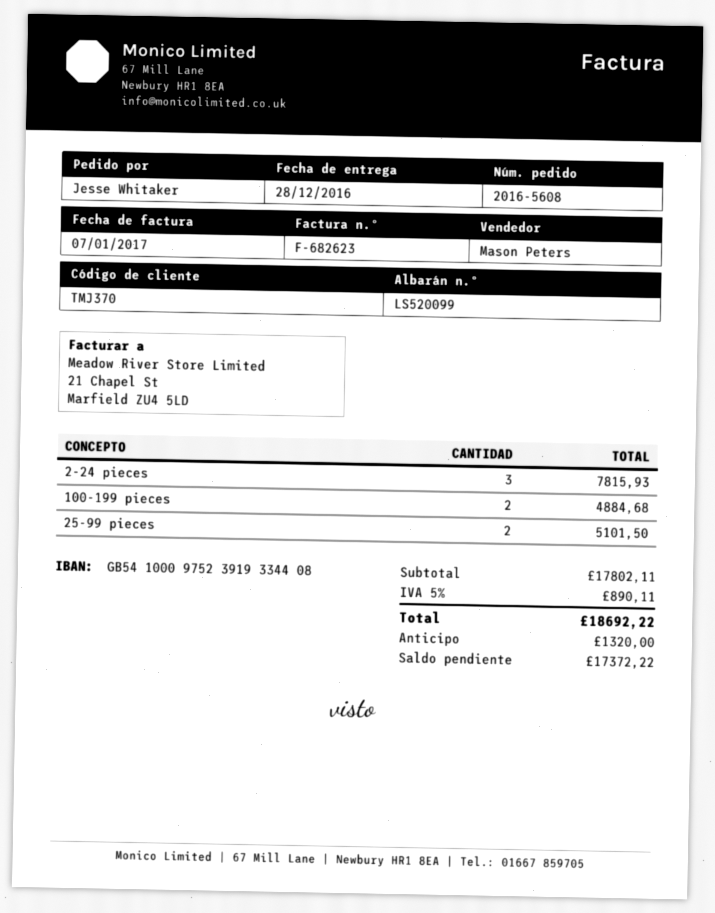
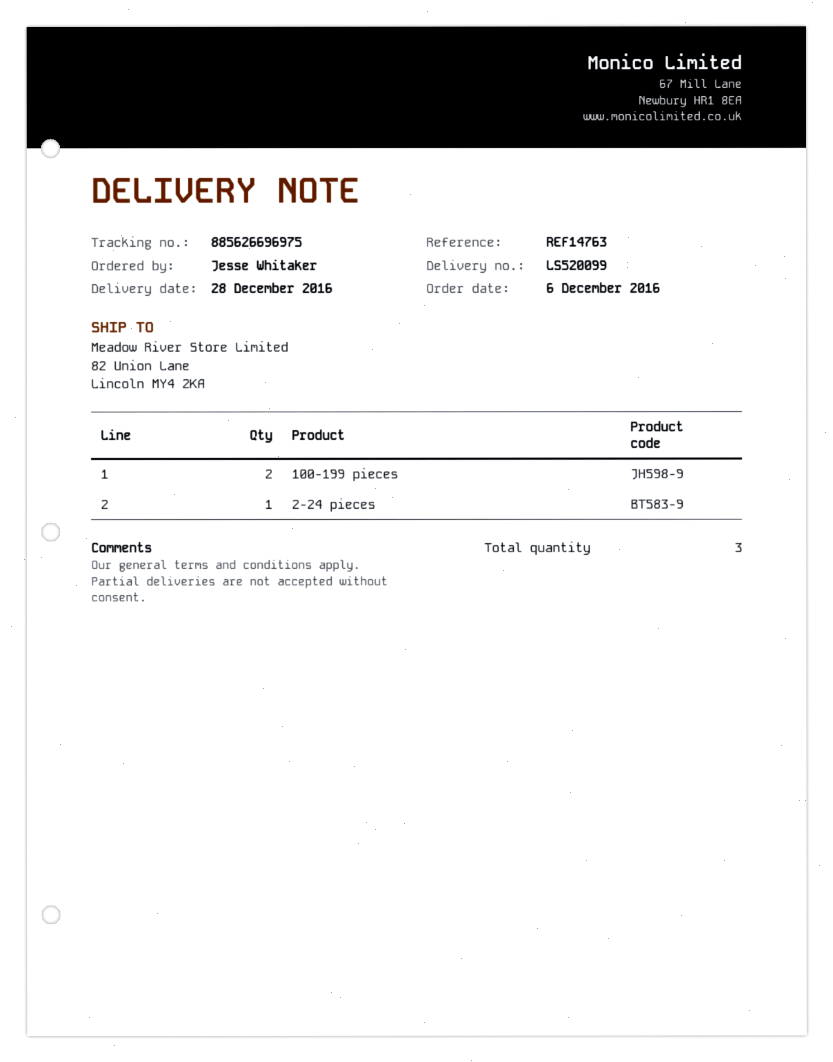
2-24 pieces: 3 -> 1
25-99 pieces: 2 -> none

